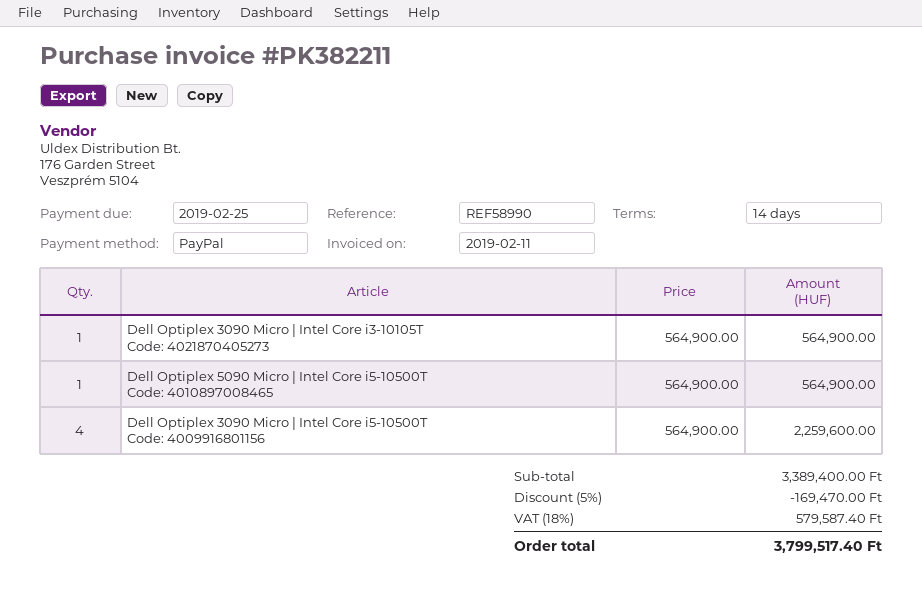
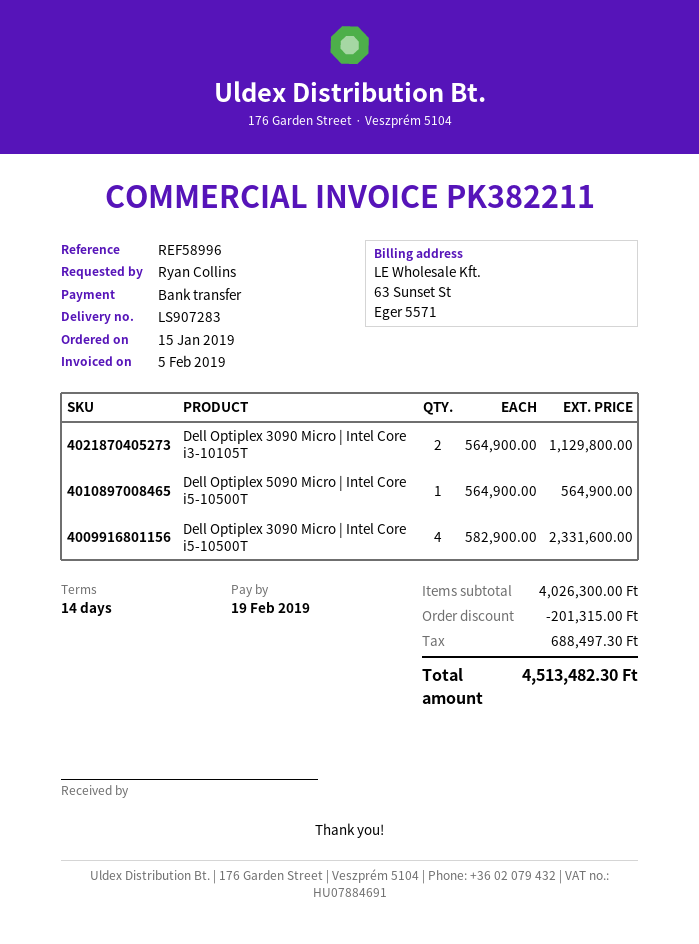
invoice date: 2019-02-11 -> 2019-02-05
due date: 2019-02-25 -> 2019-02-19
reference: REF58990 -> REF58996
payment method: PayPal -> bank transfer
Dell Optiplex 3090 Micro | Intel Core i3-10105T: 1 x 564900.00 = 564900.00 -> 2 x 564900.00 = 1129800.00
Dell Optiplex 3090 Micro | Intel Core i5-10500T: 4 x 564900.00 = 2259600.00 -> 4 x 582900.00 = 2331600.00
subtotal: 3389400.00 -> 4026300.00
discount: 169470.00 -> 201315.00
tax: 579587.40 -> 688497.30
total: 3799517.40 -> 4513482.30

